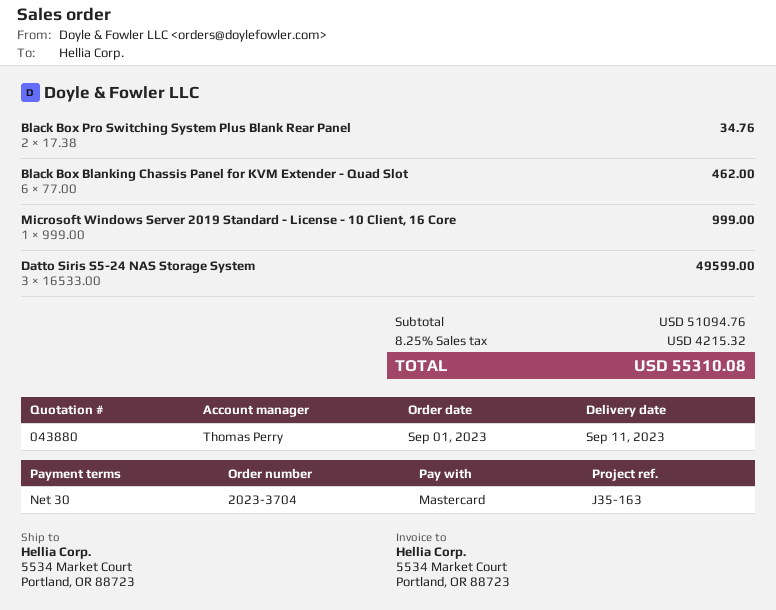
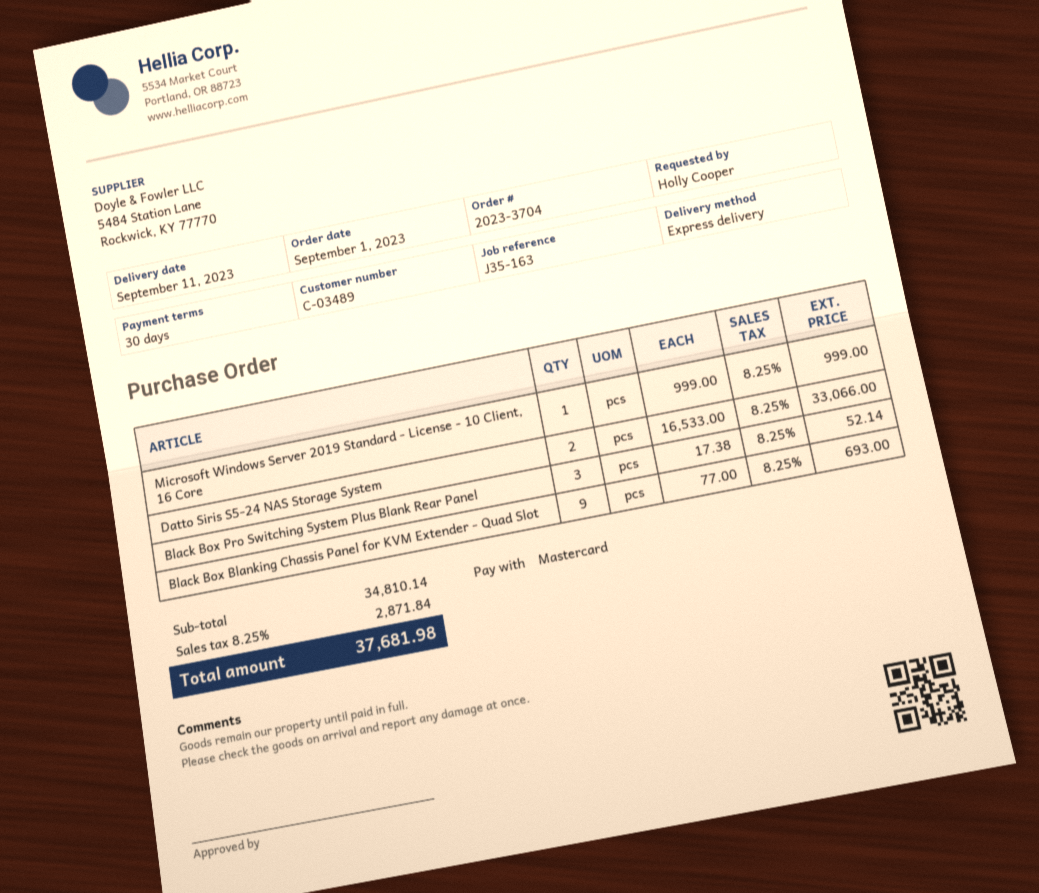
Black Box Pro Switching System Plus Blank Rear Panel: 2 x 17.38 = 34.76 -> 3 x 17.38 = 52.14
Black Box Blanking Chassis Panel for KVM Extender - Quad Slot: 6 x 77.00 = 462.00 -> 9 x 77.00 = 693.00
Datto Siris S5-24 NAS Storage System: 3 x 16533.00 = 49599.00 -> 2 x 16533.00 = 33066.00
subtotal: 51094.76 -> 34810.14
tax: 8.25% = 4215.32 -> 8.25% = 2871.84
total: 55310.08 -> 37681.98

